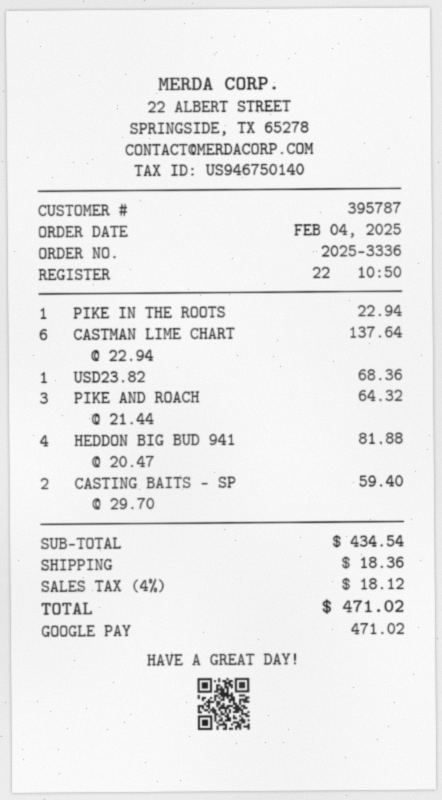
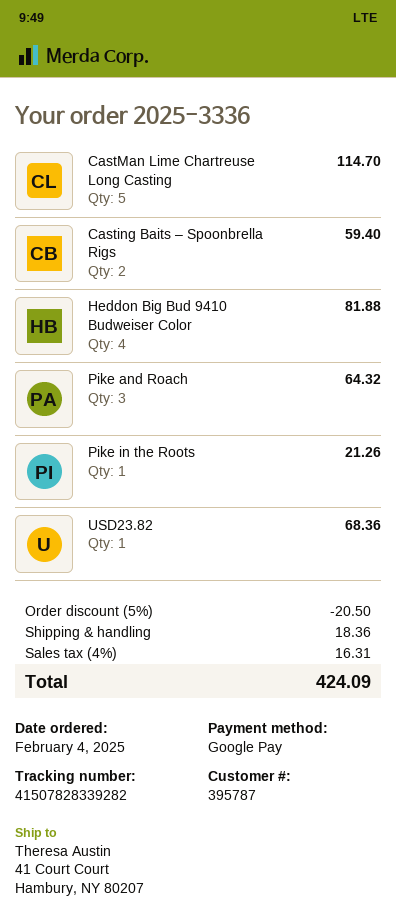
PIKE IN THE ROOTS: 1 for 22.94 -> 1 for 21.26
CASTMAN LIME CHART: 6 for 137.64 -> 5 for 114.70
discount: none -> 5% = 20.50
tax: 4% = 18.12 -> 4% = 16.31
total: 471.02 -> 424.09

